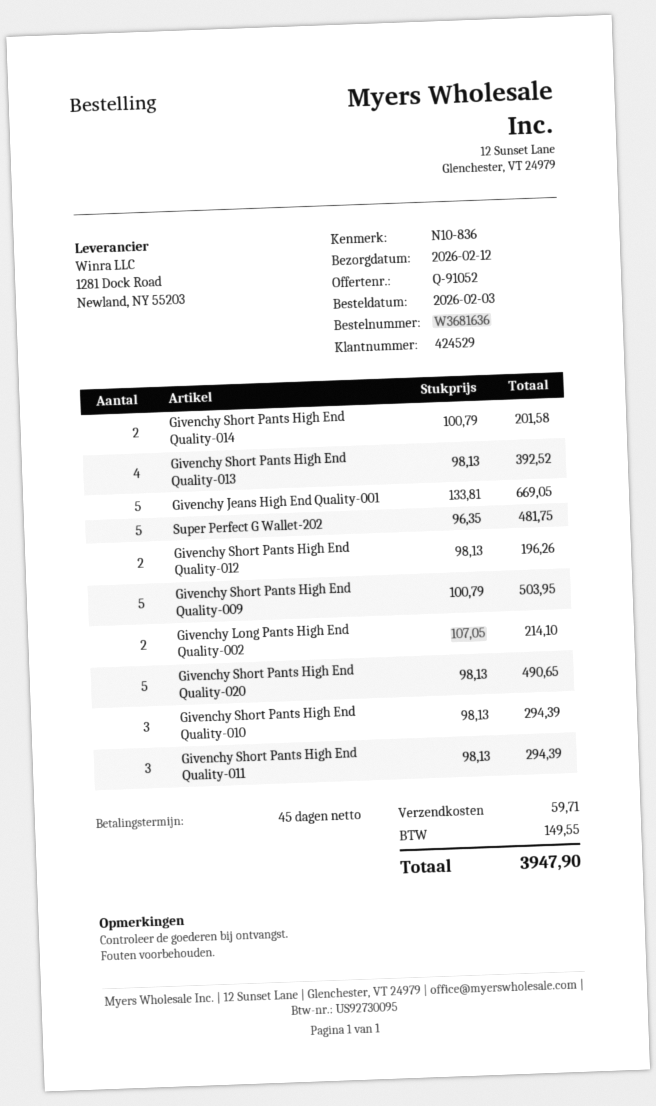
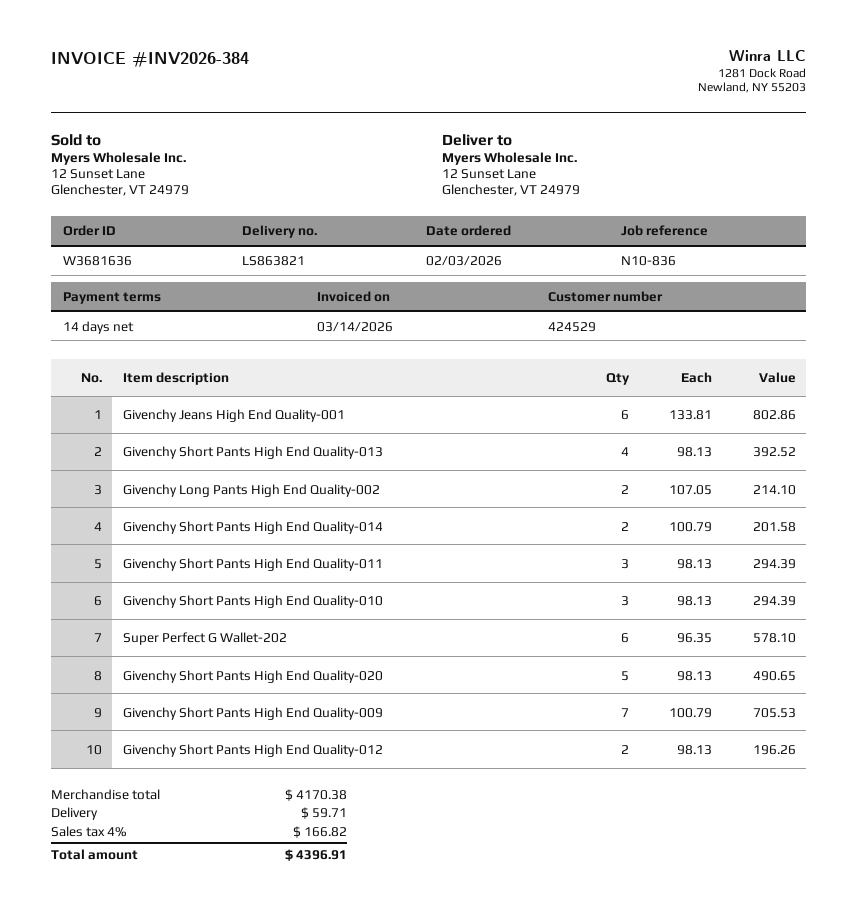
payment terms: 45 days -> 14 days
Givenchy Jeans High End Quality-001: 5 x 133.81 = 669.05 -> 6 x 133.81 = 802.86
Super Perfect G Wallet-202: 5 x 96.35 = 481.75 -> 6 x 96.35 = 578.10
Givenchy Short Pants High End Quality-009: 5 x 100.79 = 503.95 -> 7 x 100.79 = 705.53
tax: 149.55 -> 166.82
total: 3947.90 -> 4396.91

